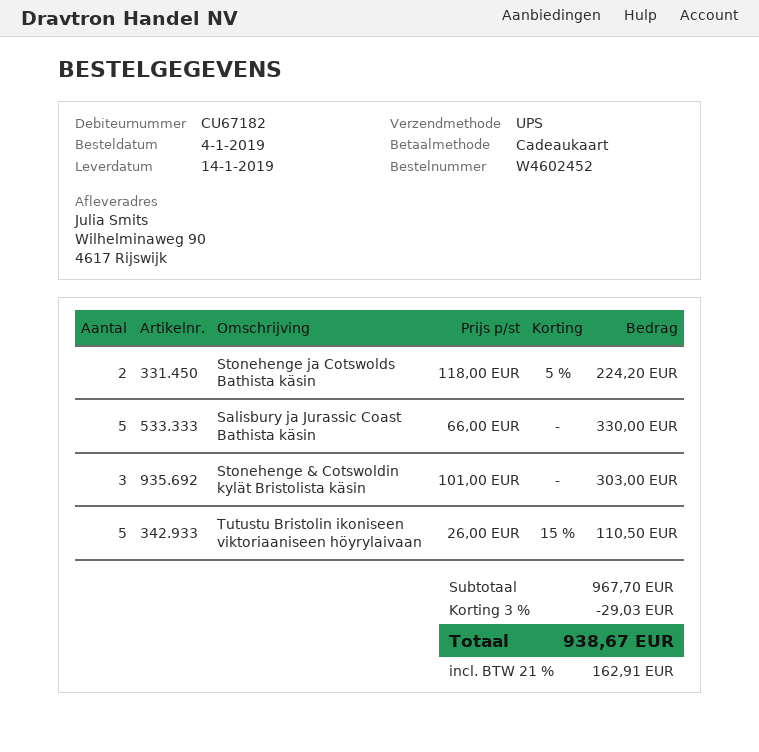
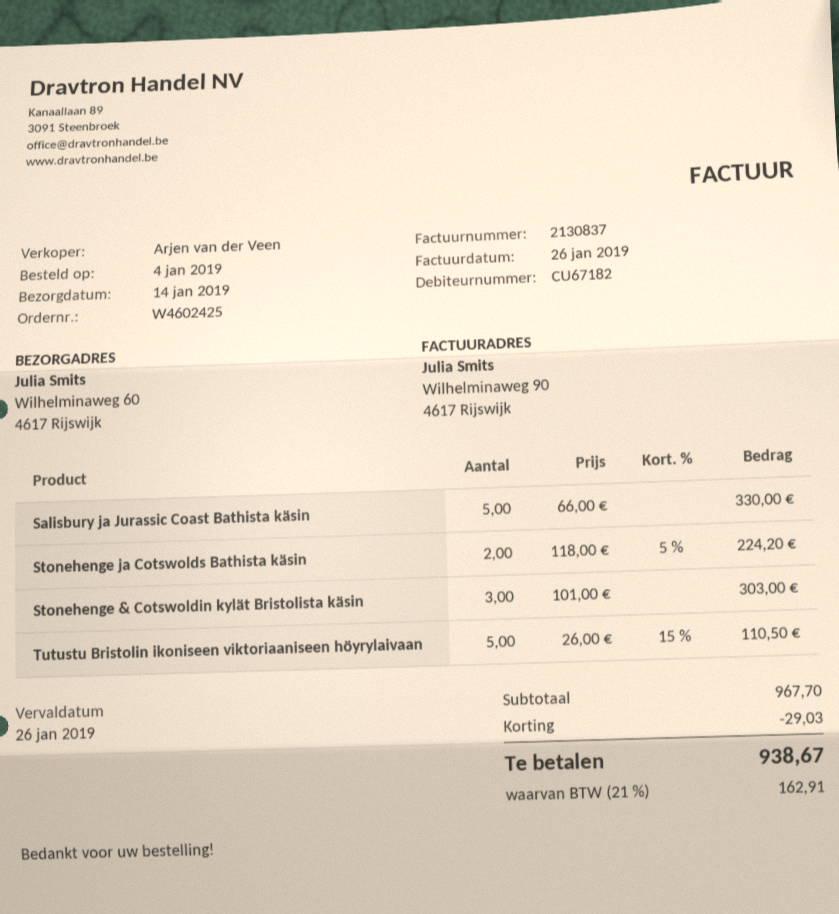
order number: W4602452 -> W4602425
ship to: Wilhelminaweg 90, 4617 Rijswijk -> Wilhelminaweg 60, 4617 Rijswijk

